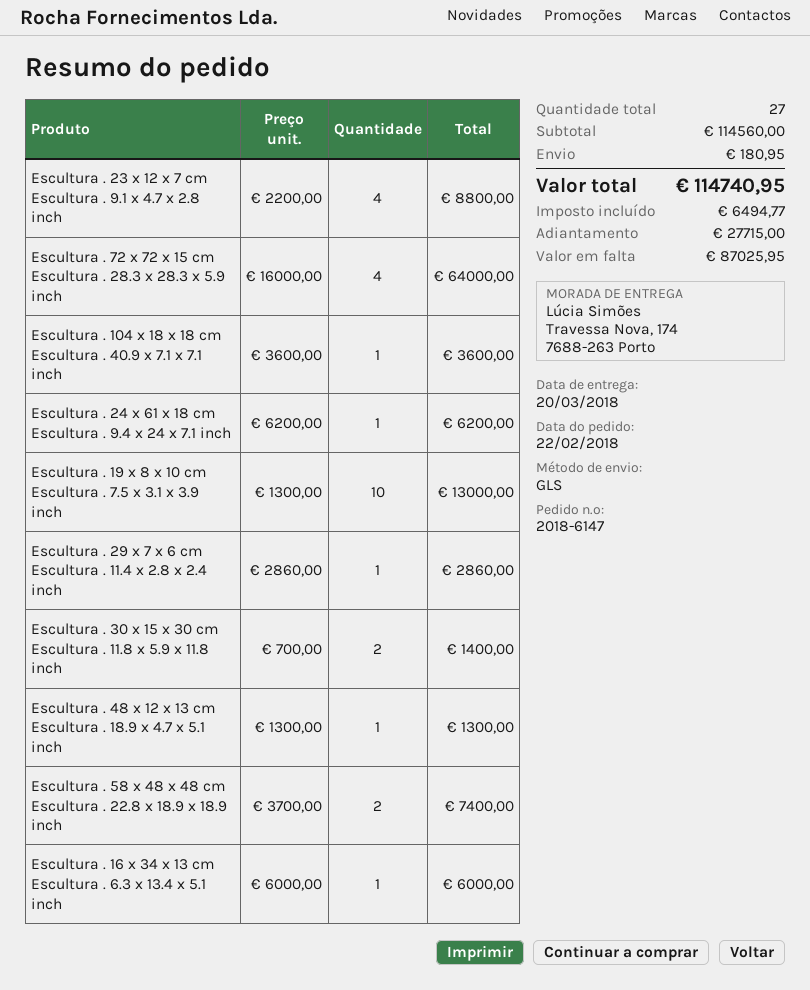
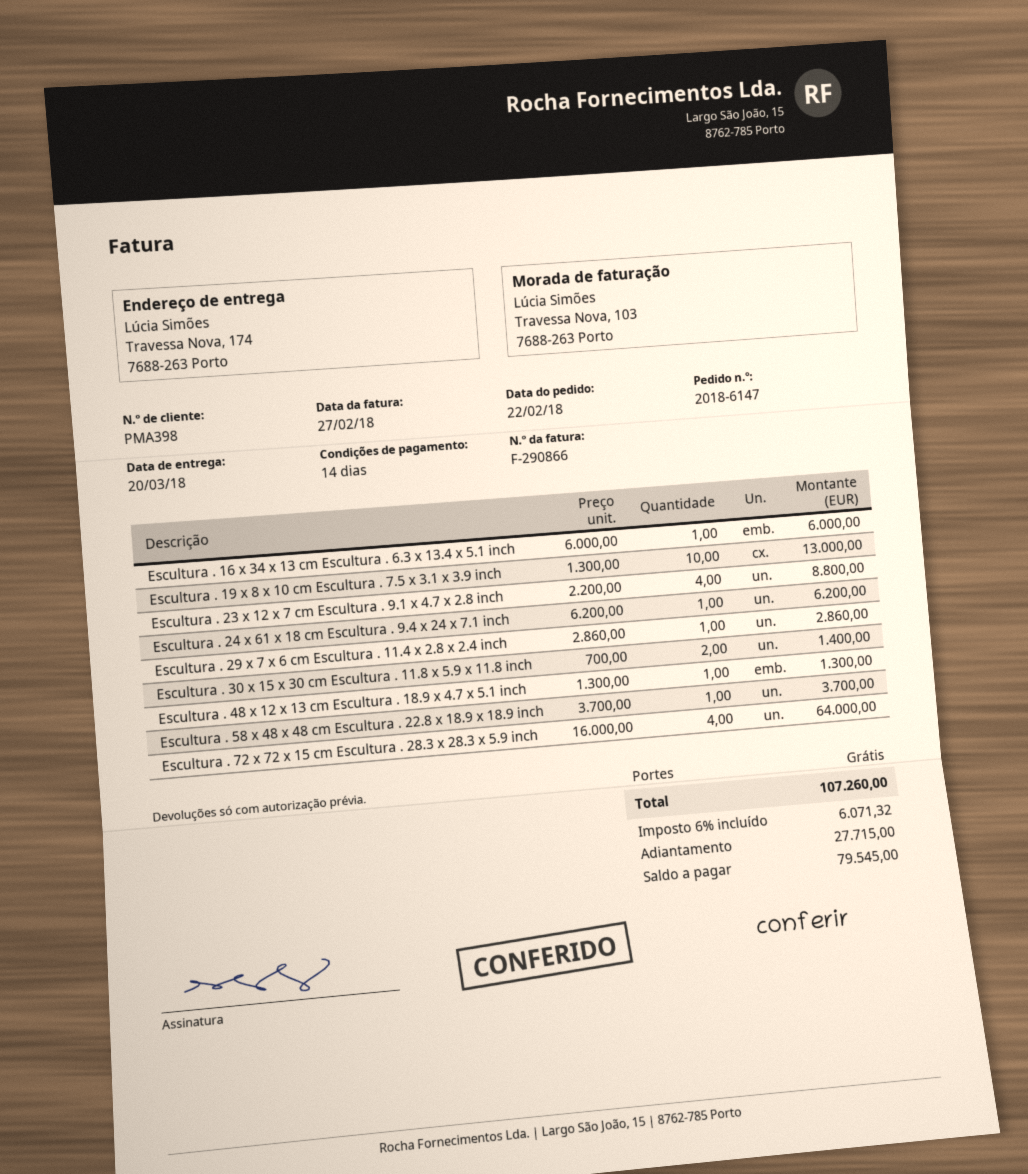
Escultura . 104 x 18 x 18 cm Escultura . 40.9 x 7.1 x 7.1 inch: 1 x 3600.00 = 3600.00 -> none
Escultura . 58 x 48 x 48 cm Escultura . 22.8 x 18.9 x 18.9 inch: 2 x 3700.00 = 7400.00 -> 1 x 3700.00 = 3700.00
shipping: 180.95 -> 0.00
tax: 6494.77 -> 6071.32
total: 114740.95 -> 107260.00
balance: 87025.95 -> 79545.00

